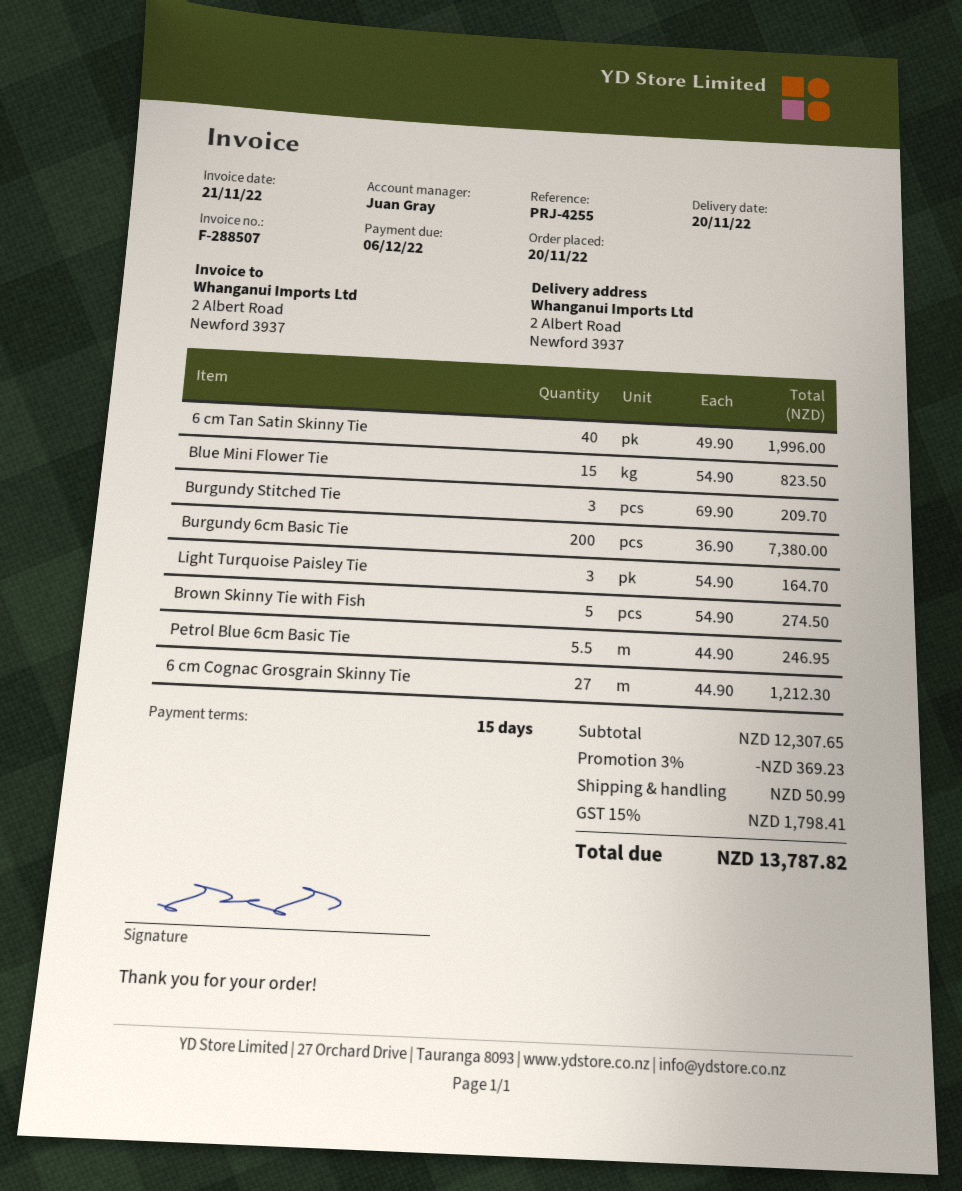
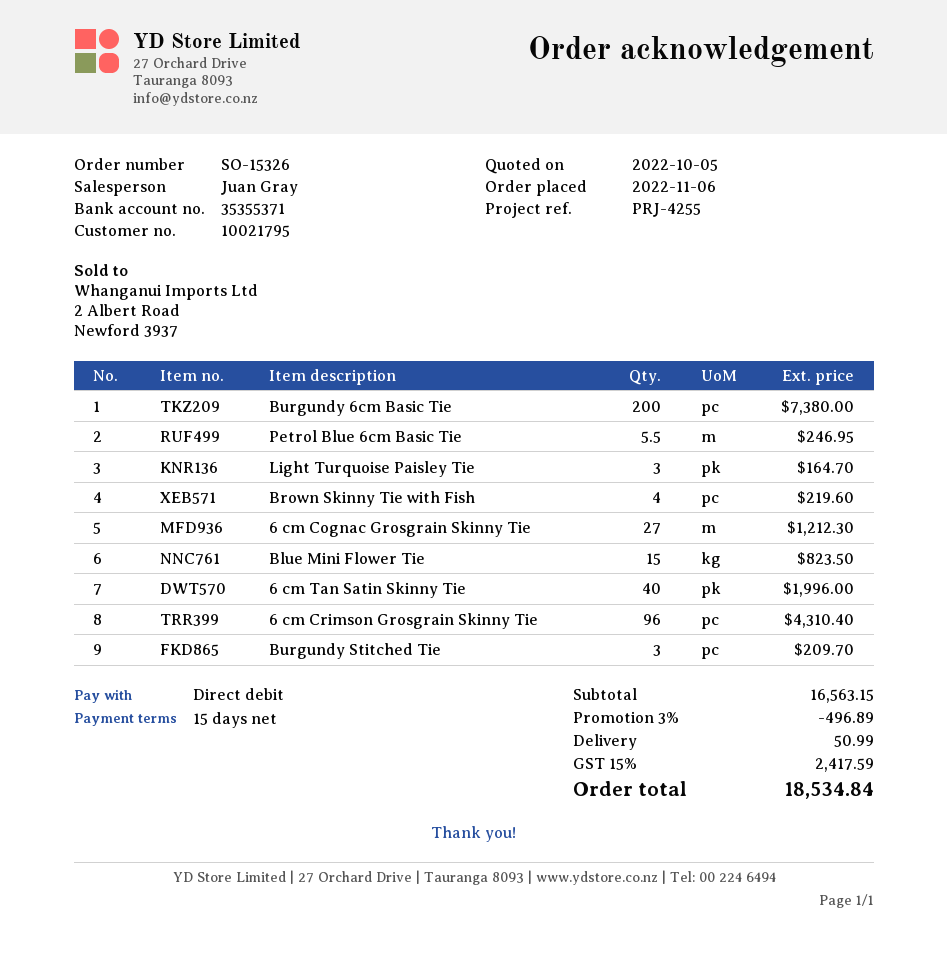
order date: 2022-11-20 -> 2022-11-06
Brown Skinny Tie with Fish: 5 for 274.50 -> 4 for 219.60
6 cm Crimson Grosgrain Skinny Tie: none -> 96 for 4310.40
subtotal: 12307.65 -> 16563.15
discount: 3% = 369.23 -> 3% = 496.89
tax: 15% = 1798.41 -> 15% = 2417.59
total: 13787.82 -> 18534.84

